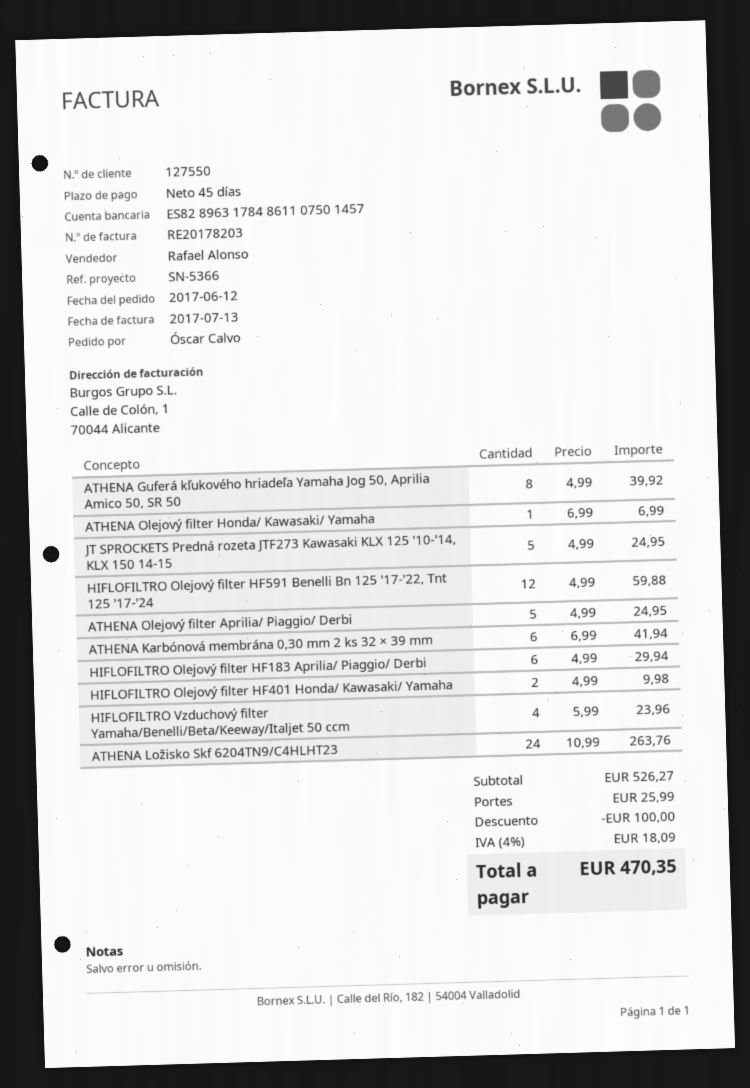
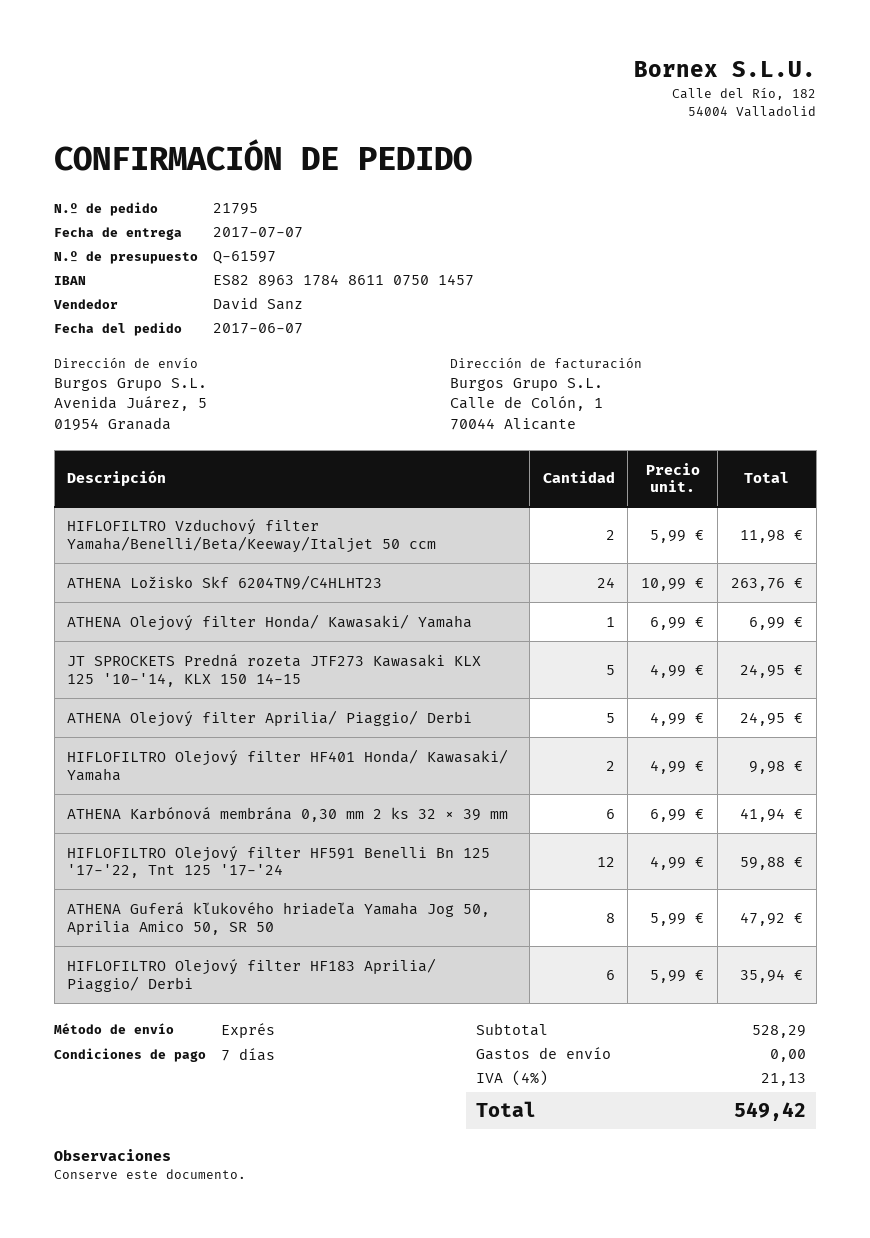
order date: 2017-06-12 -> 2017-06-07
payment terms: 45 days -> 7 days
sales rep: Rafael Alonso -> David Sanz
ATHENA Guferá kľukového hriadeľa Yamaha Jog 50, Aprilia Amico 50, SR 50: 8 x 4.99 = 39.92 -> 8 x 5.99 = 47.92
HIFLOFILTRO Olejový filter HF183 Aprilia/ Piaggio/ Derbi: 6 x 4.99 = 29.94 -> 6 x 5.99 = 35.94
HIFLOFILTRO Vzduchový filter Yamaha/Benelli/Beta/Keeway/Italjet 50 ccm: 4 x 5.99 = 23.96 -> 2 x 5.99 = 11.98
subtotal: 526.27 -> 528.29
discount: 100.00 -> none
shipping: 25.99 -> 0.00
tax: 4% = 18.09 -> 4% = 21.13
total: 470.35 -> 549.42

